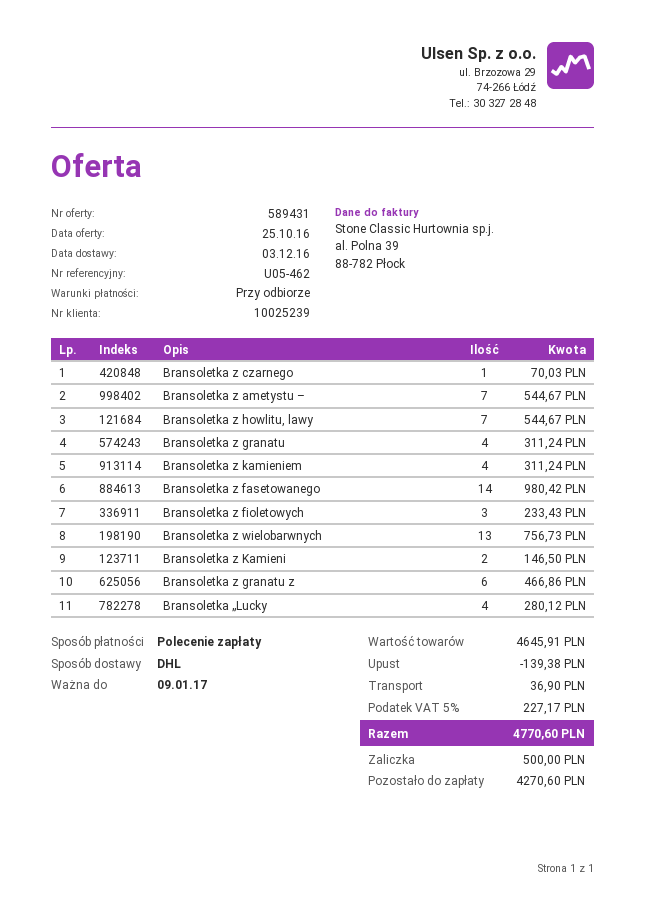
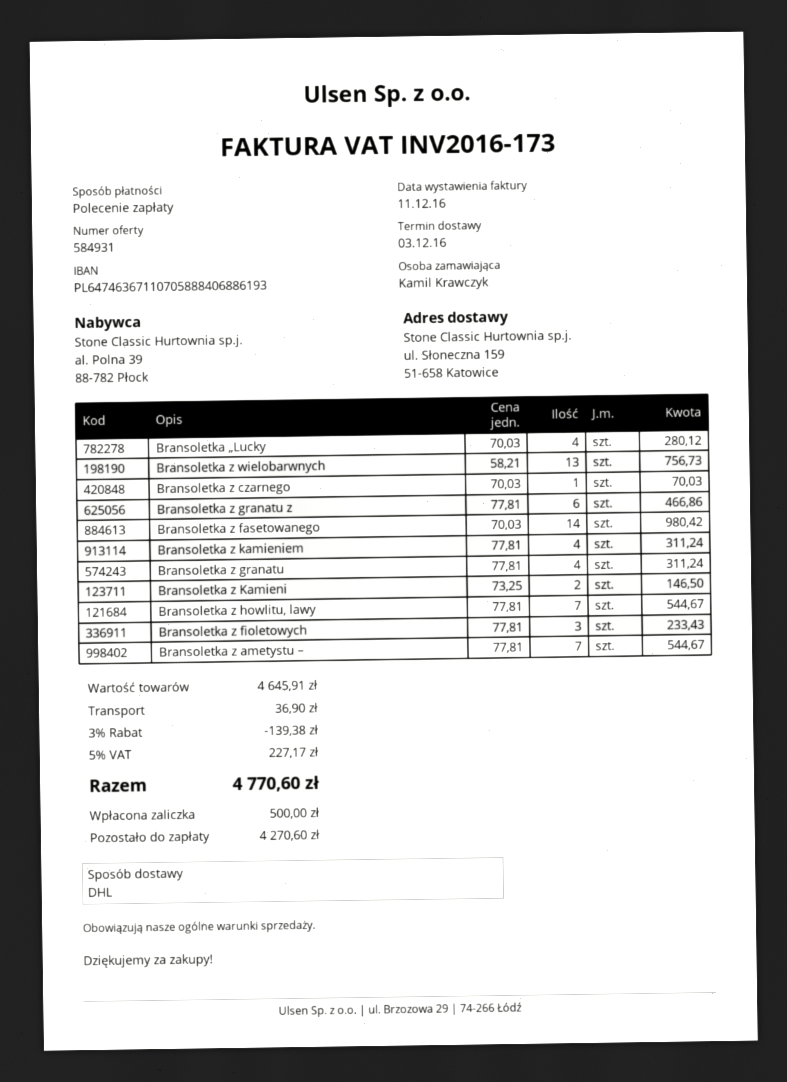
quote number: 589431 -> 584931

